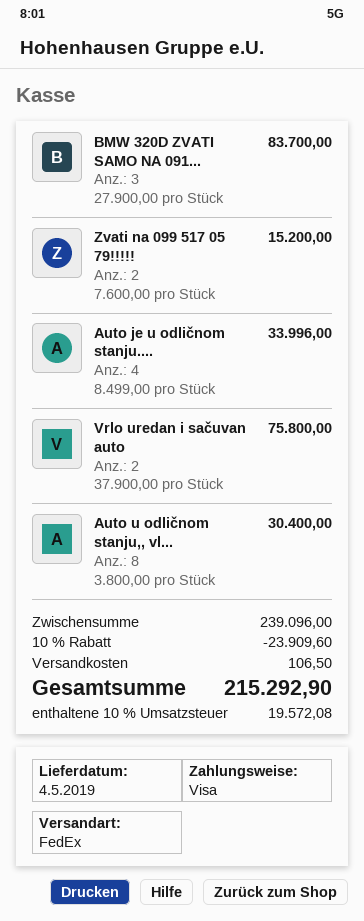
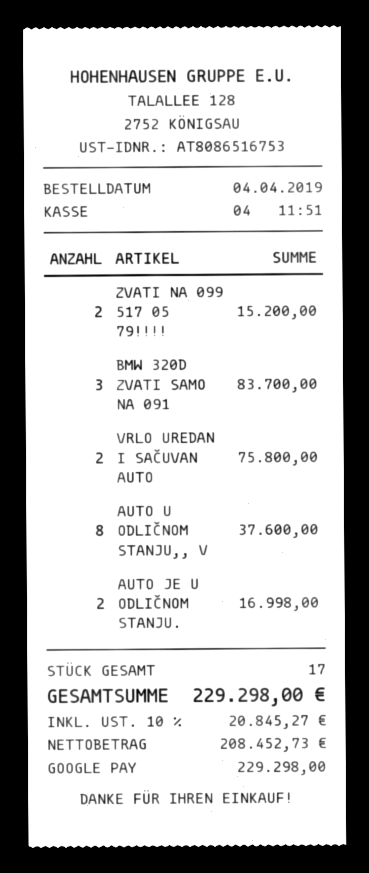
payment method: Visa -> Google Pay
Auto je u odličnom stanju....: 4 for 33996.00 -> 2 for 16998.00
Auto u odličnom stanju,, vl...: 8 for 30400.00 -> 8 for 37600.00
discount: 10% = 23909.60 -> none
shipping: 106.50 -> none
tax: 10% = 19572.08 -> 10% = 20845.27
total: 215292.90 -> 229298.00

